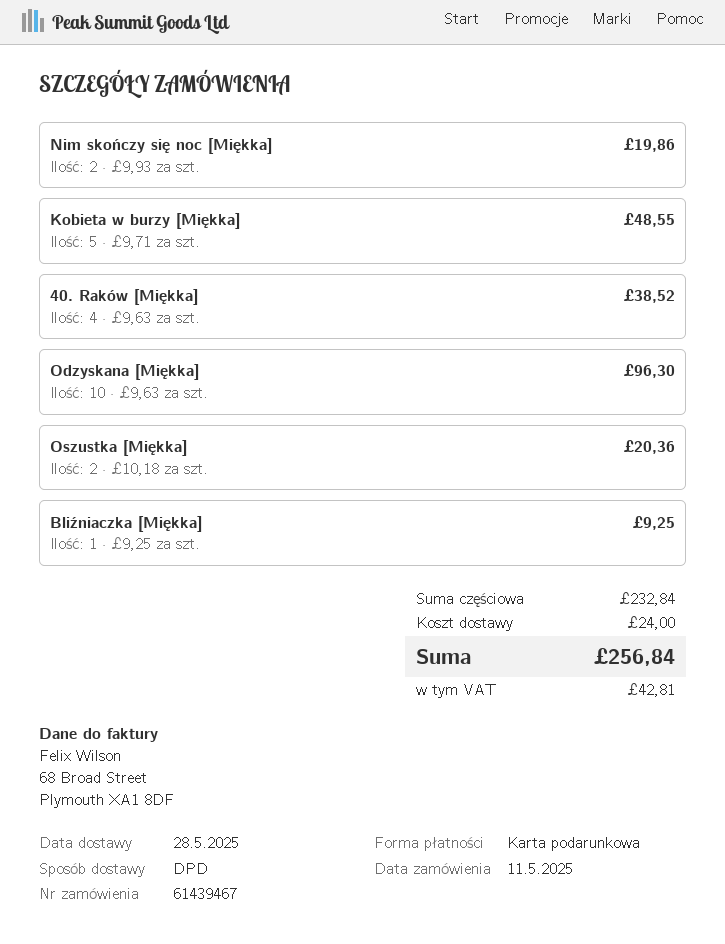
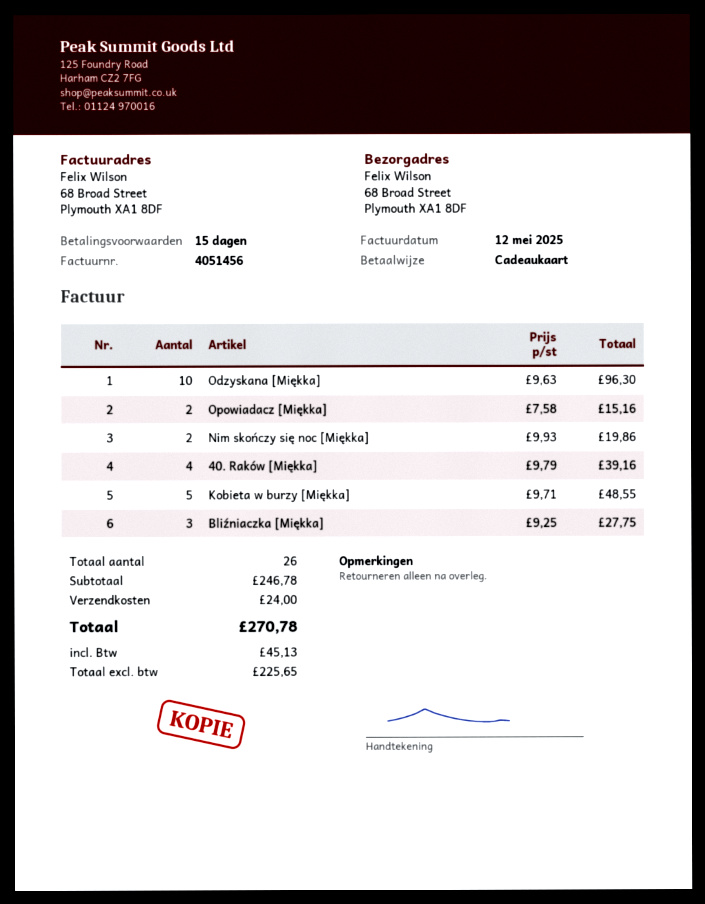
40. Raków [Miękka]: 4 x 9.63 = 38.52 -> 4 x 9.79 = 39.16
Oszustka [Miękka]: 2 x 10.18 = 20.36 -> none
Bliźniaczka [Miękka]: 1 x 9.25 = 9.25 -> 3 x 9.25 = 27.75
Opowiadacz [Miękka]: none -> 2 x 7.58 = 15.16
subtotal: 232.84 -> 246.78
tax: 42.81 -> 45.13
total: 256.84 -> 270.78

